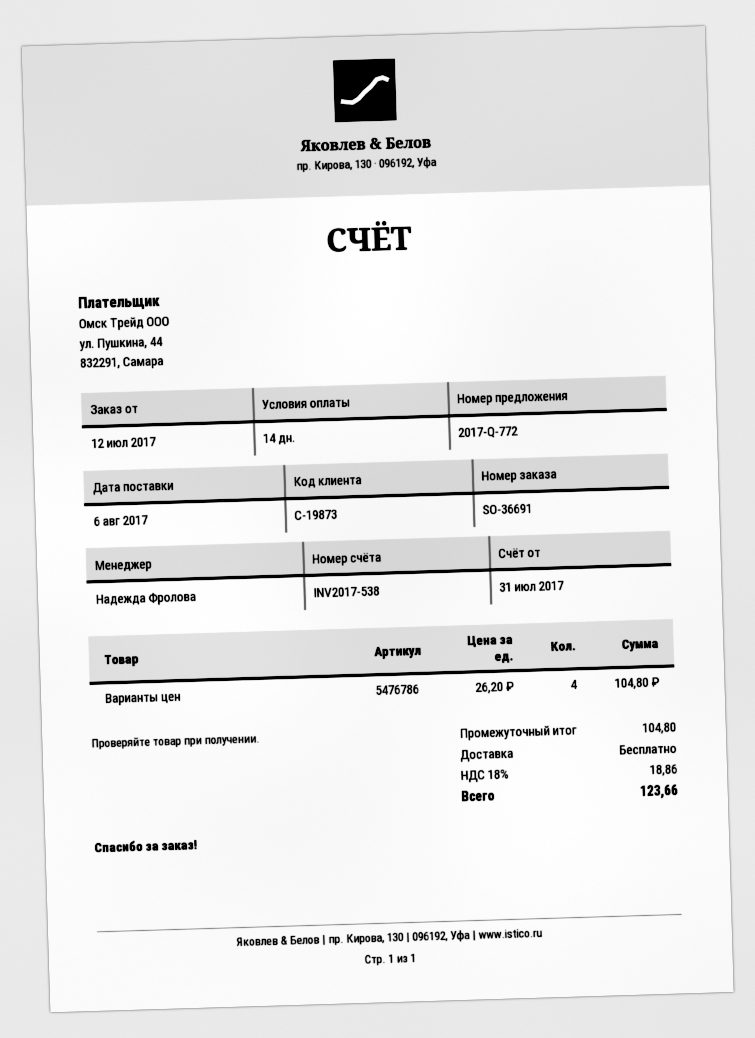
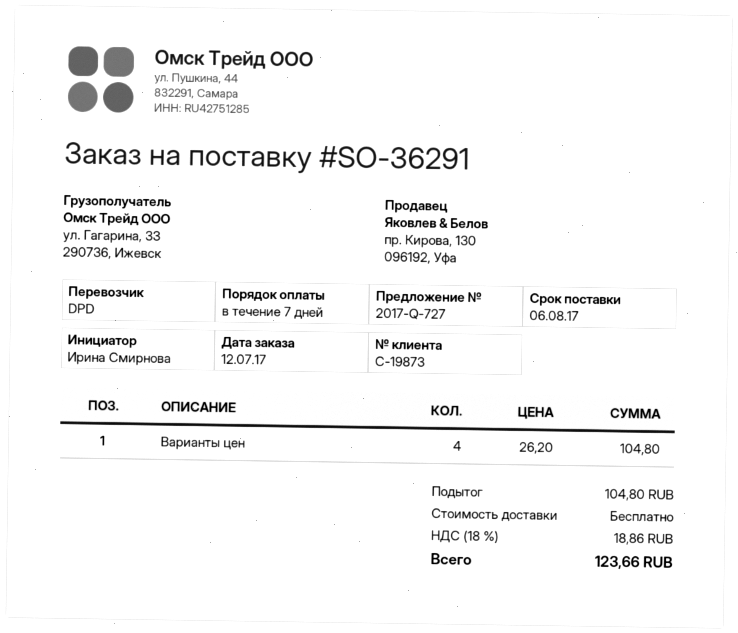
quote number: 2017-Q-772 -> 2017-Q-727
order number: SO-36691 -> SO-36291
payment terms: 14 days -> 7 days

